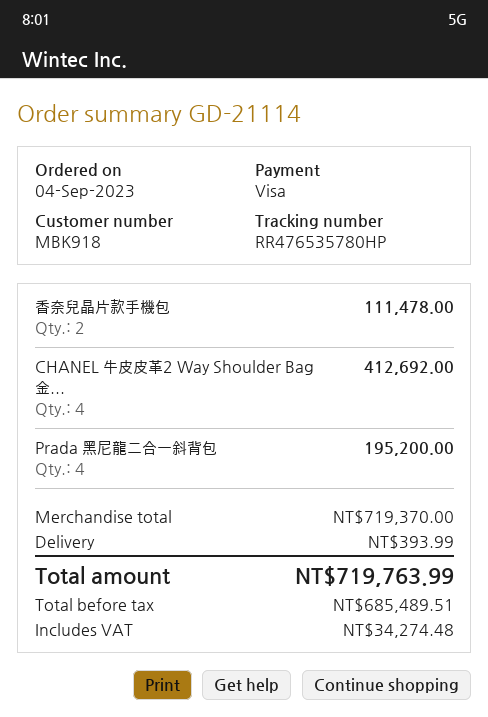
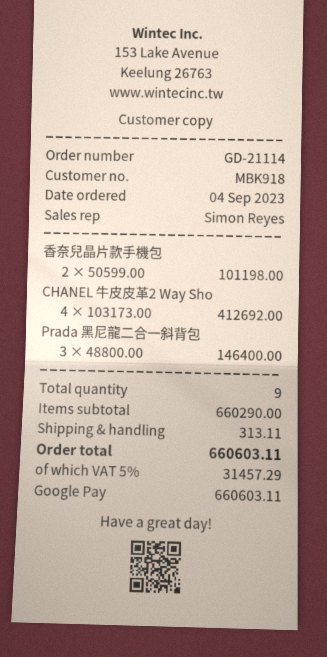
payment method: Visa -> Google Pay
香奈兒晶片款手機包: 2 for 111478.00 -> 2 for 101198.00
Prada 黑尼龍二合一斜背包: 4 for 195200.00 -> 3 for 146400.00
subtotal: 719370.00 -> 660290.00
shipping: 393.99 -> 313.11
tax: 34274.48 -> 31457.29
total: 719763.99 -> 660603.11

